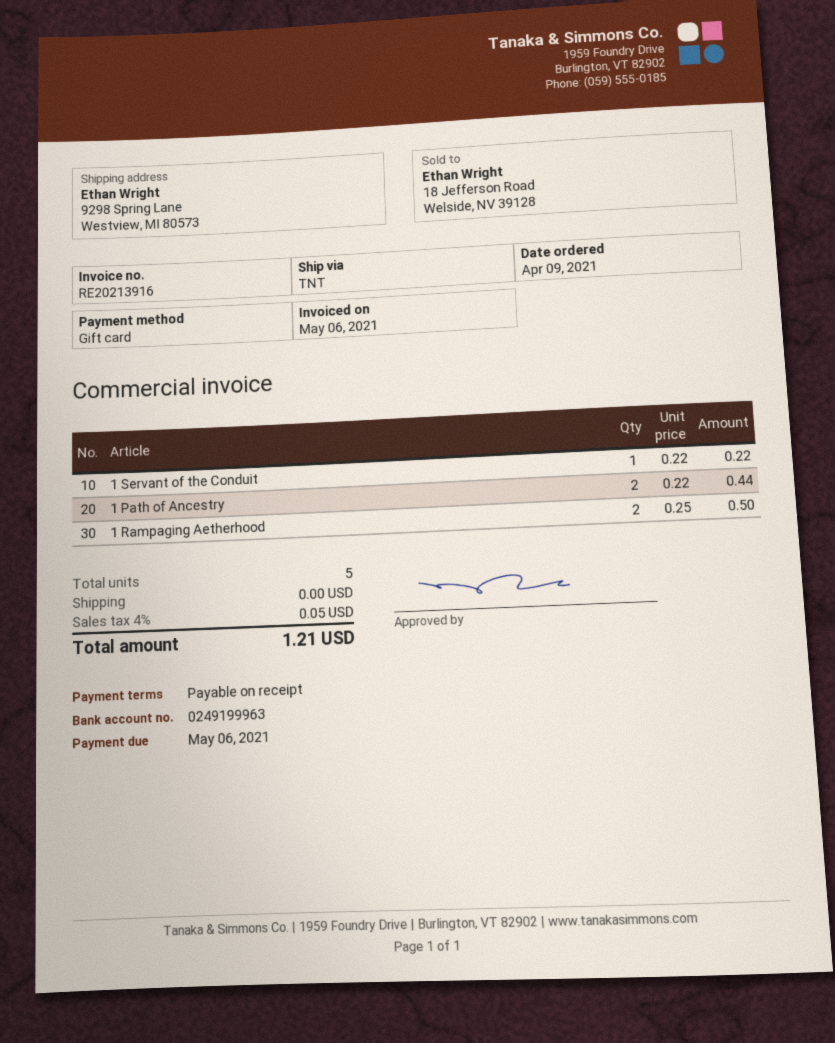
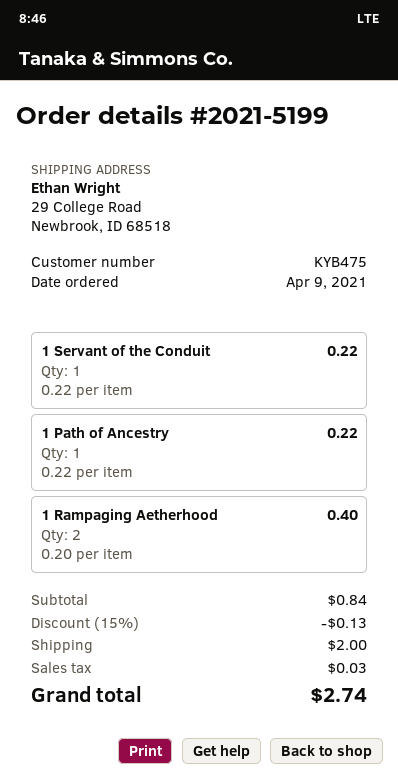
ship to: 9298 Spring Lane, Westview, MI 80573 -> 29 College Road, Newbrook, ID 68518
1 Path of Ancestry: 2 x 0.22 = 0.44 -> 1 x 0.22 = 0.22
1 Rampaging Aetherhood: 2 x 0.25 = 0.50 -> 2 x 0.20 = 0.40
discount: none -> 15% = 0.13
shipping: 0.00 -> 2.00
tax: 0.05 -> 0.03
total: 1.21 -> 2.74

